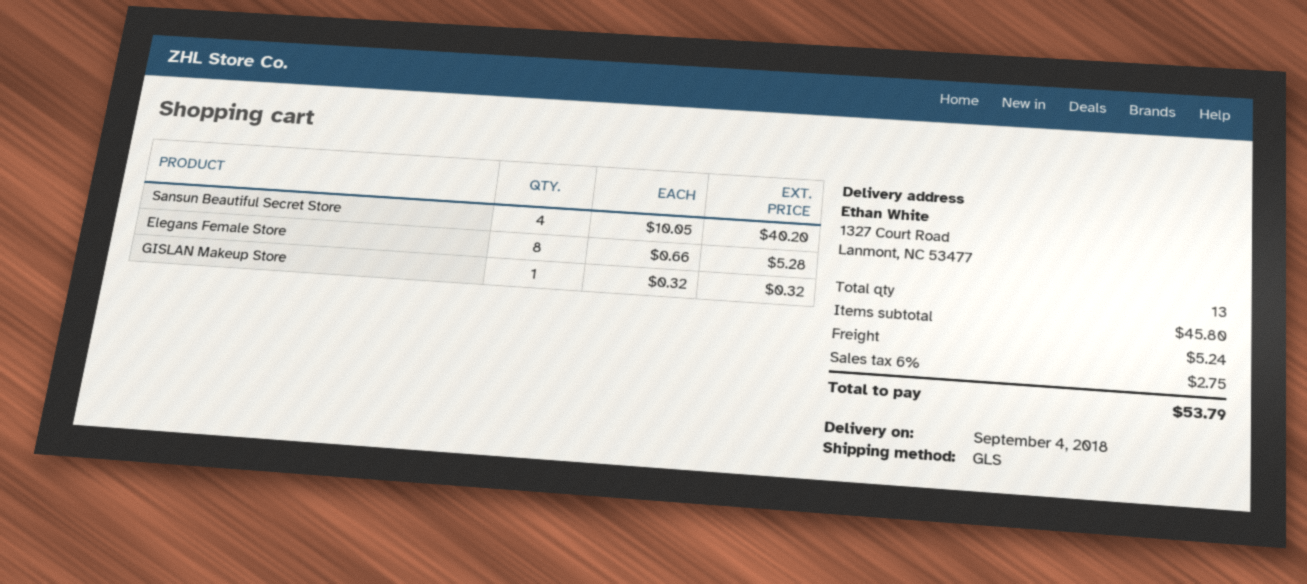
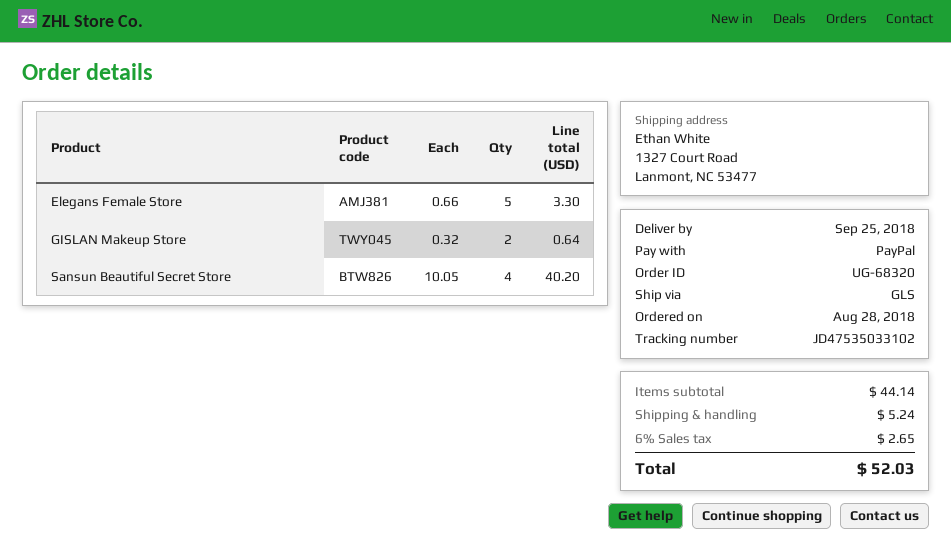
delivery date: 2018-09-04 -> 2018-09-25
Elegans Female Store: 8 x 0.66 = 5.28 -> 5 x 0.66 = 3.30
GISLAN Makeup Store: 1 x 0.32 = 0.32 -> 2 x 0.32 = 0.64
subtotal: 45.80 -> 44.14
tax: 6% = 2.75 -> 6% = 2.65
total: 53.79 -> 52.03

